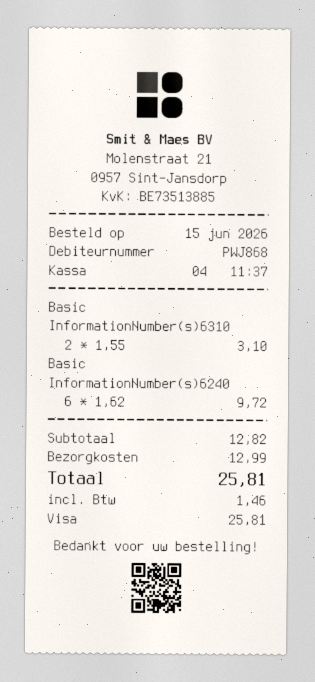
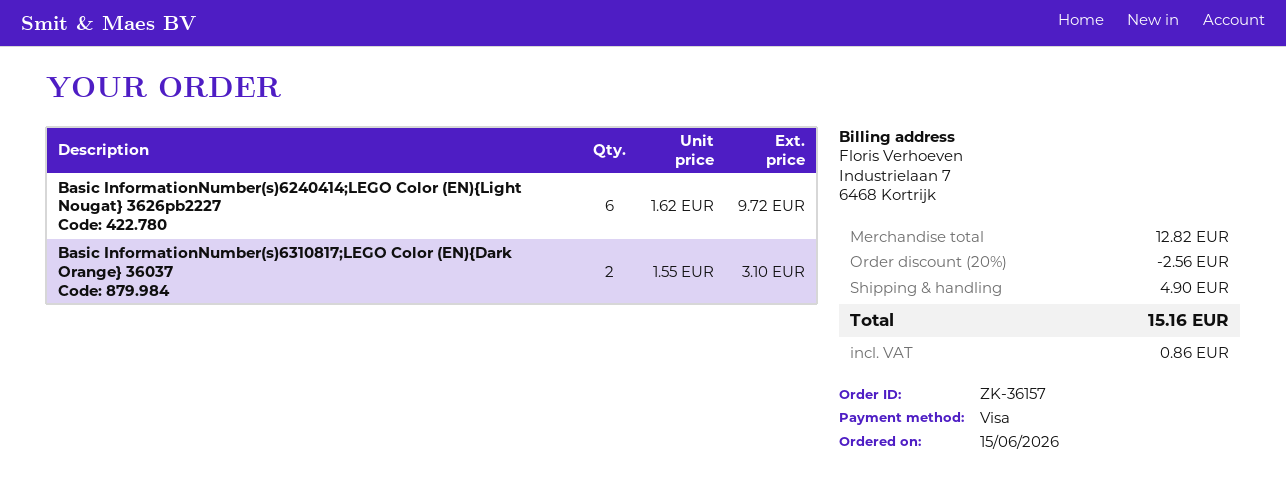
discount: none -> 20% = 2.56
shipping: 12.99 -> 4.90
tax: 1.46 -> 0.86
total: 25.81 -> 15.16

